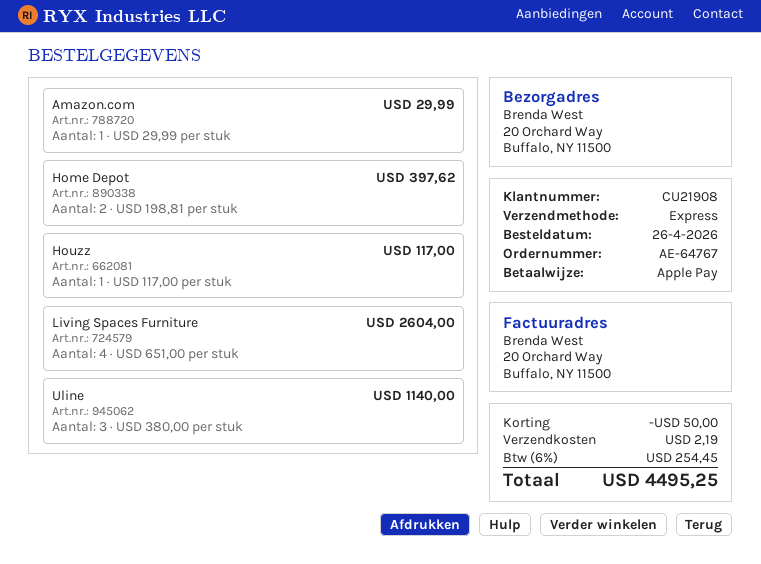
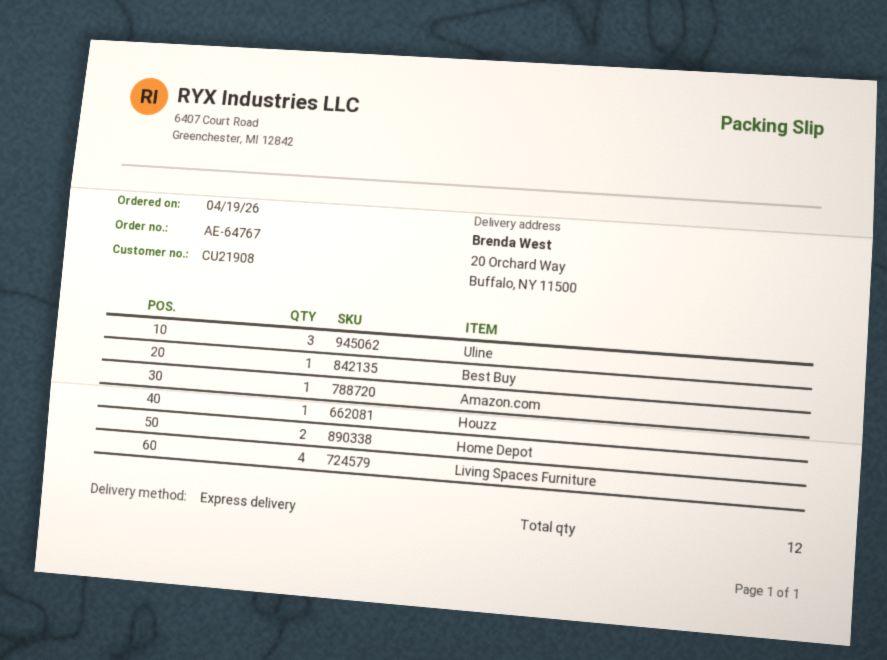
order date: 2026-04-26 -> 2026-04-19
Best Buy: none -> 1

